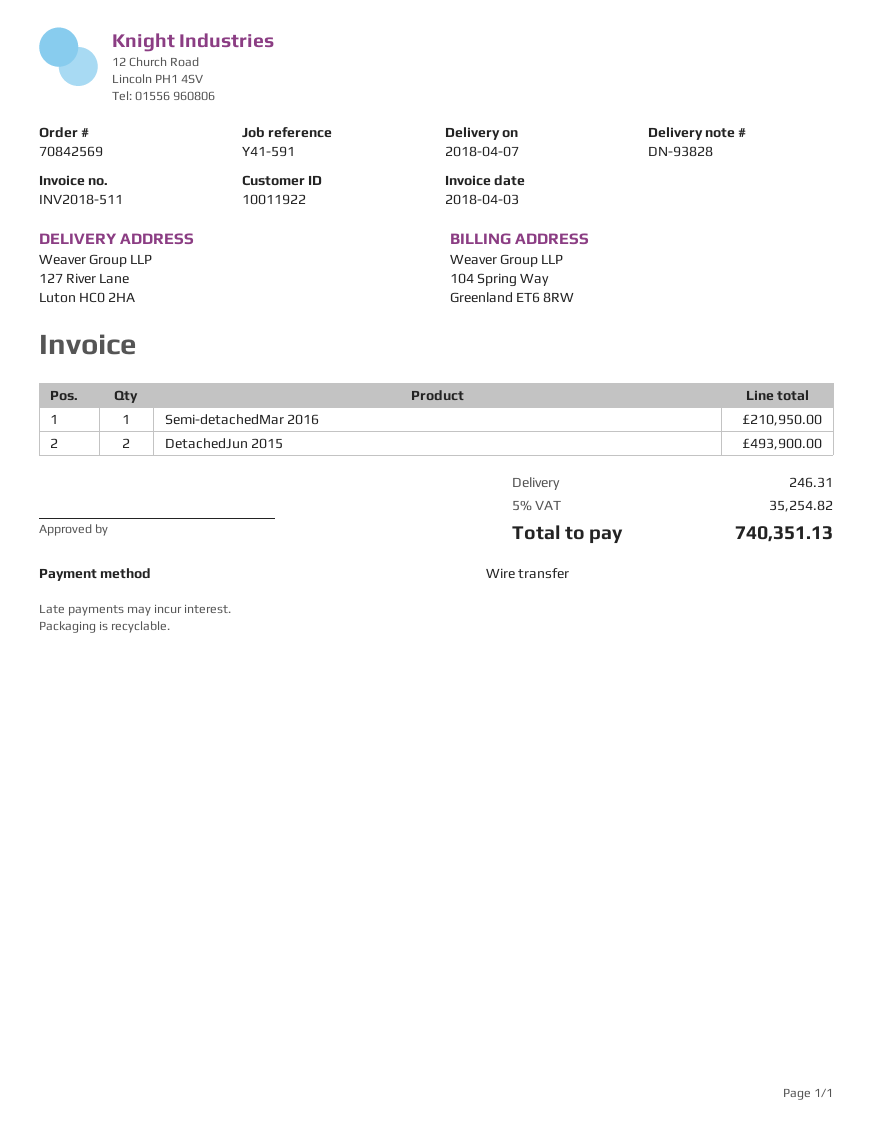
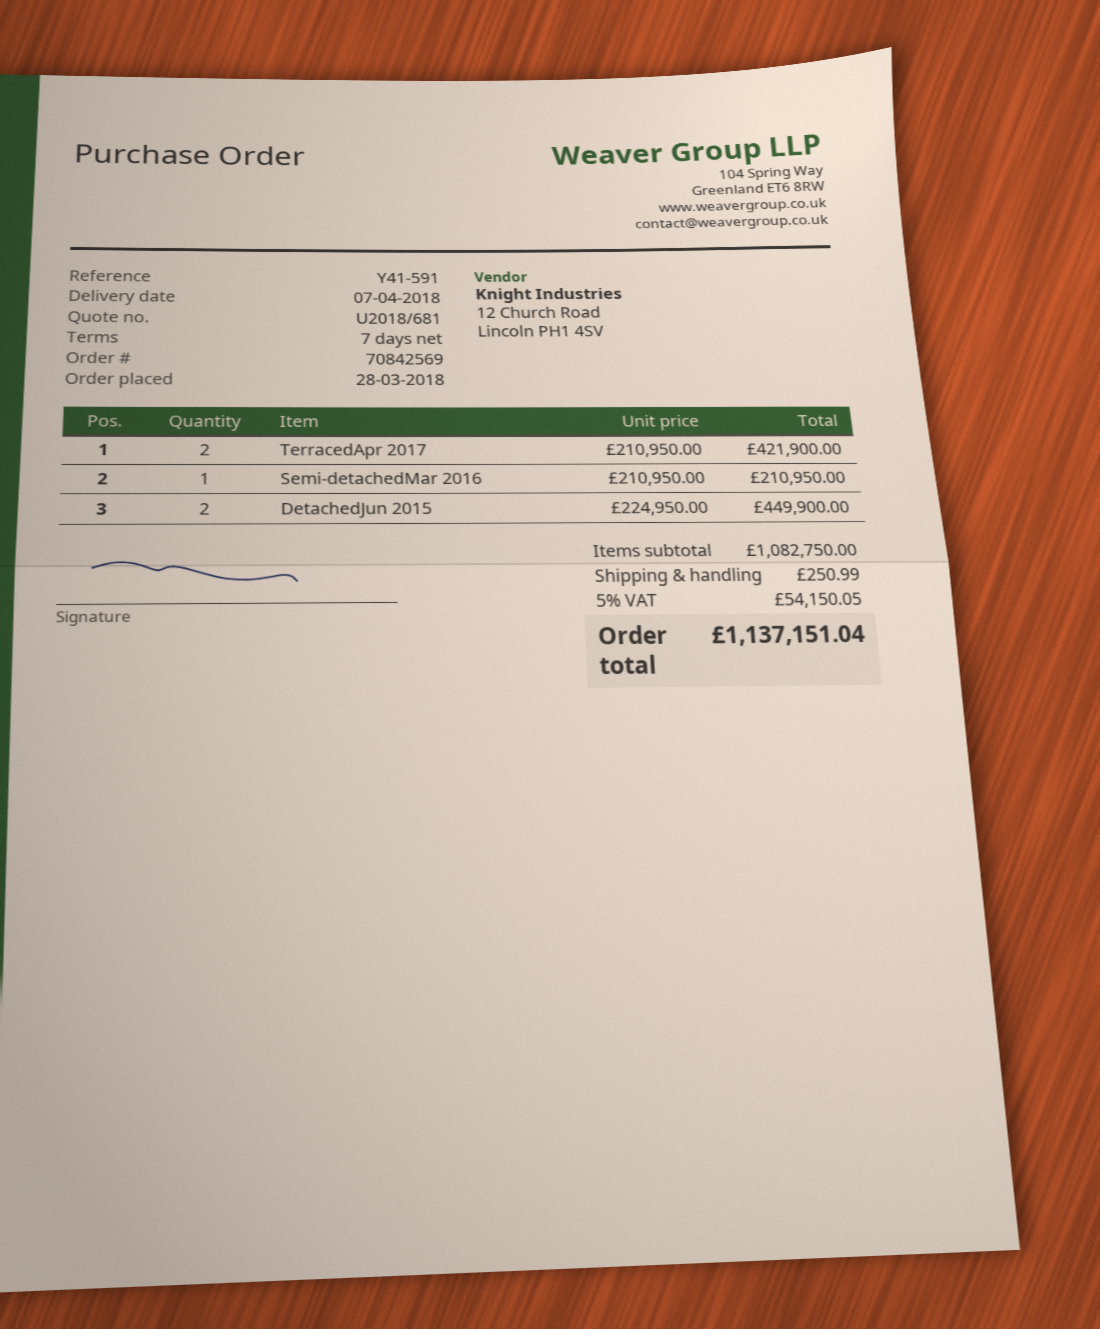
DetachedJun 2015: 2 for 493900.00 -> 2 for 449900.00
TerracedApr 2017: none -> 2 for 421900.00
shipping: 246.31 -> 250.99
tax: 5% = 35254.82 -> 5% = 54150.05
total: 740351.13 -> 1137151.04

